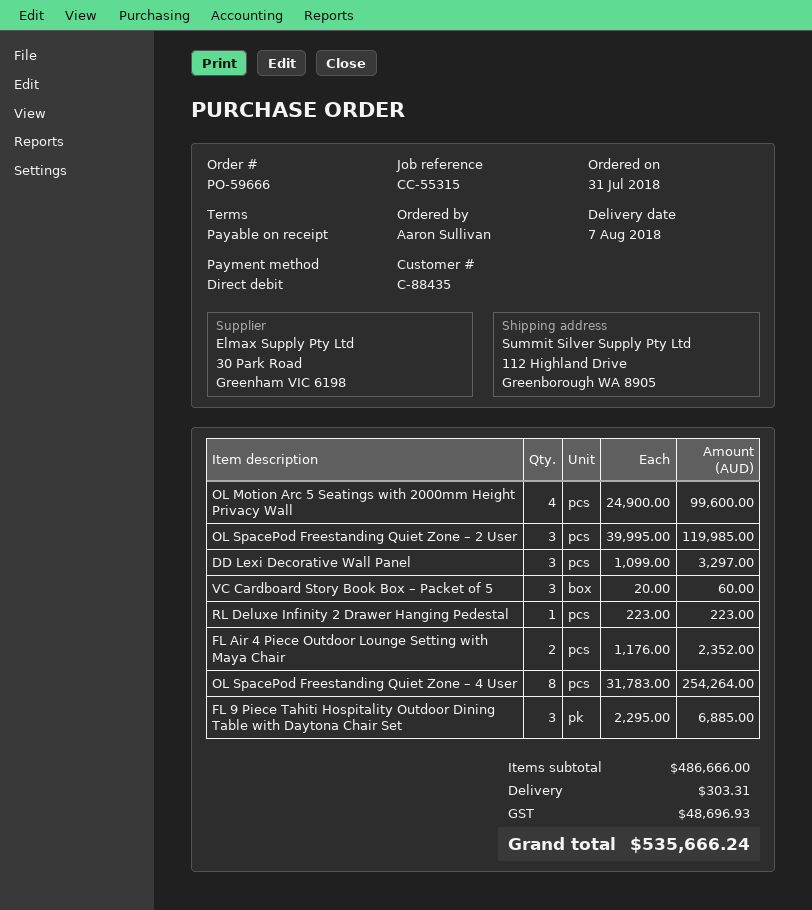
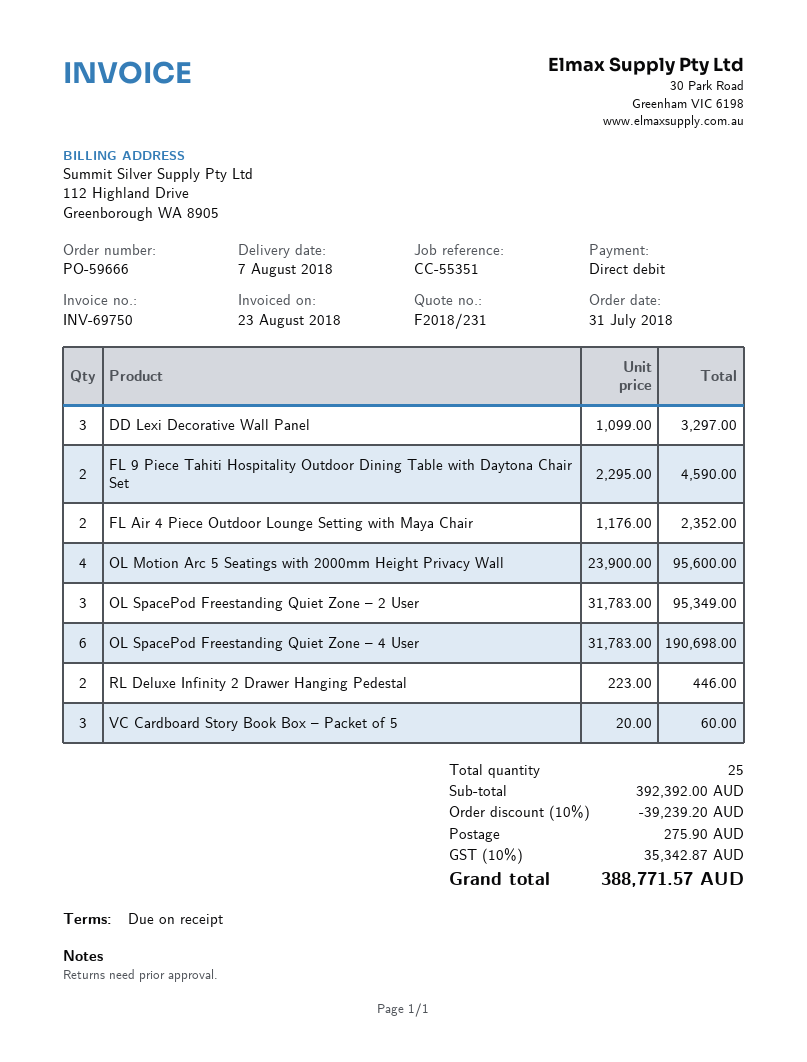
reference: CC-55315 -> CC-55351
OL Motion Arc 5 Seatings with 2000mm Height Privacy Wall: 4 x 24900.00 = 99600.00 -> 4 x 23900.00 = 95600.00
OL SpacePod Freestanding Quiet Zone – 2 User: 3 x 39995.00 = 119985.00 -> 3 x 31783.00 = 95349.00
RL Deluxe Infinity 2 Drawer Hanging Pedestal: 1 x 223.00 = 223.00 -> 2 x 223.00 = 446.00
OL SpacePod Freestanding Quiet Zone – 4 User: 8 x 31783.00 = 254264.00 -> 6 x 31783.00 = 190698.00
FL 9 Piece Tahiti Hospitality Outdoor Dining Table with Daytona Chair Set: 3 x 2295.00 = 6885.00 -> 2 x 2295.00 = 4590.00
subtotal: 486666.00 -> 392392.00
discount: none -> 10% = 39239.20
shipping: 303.31 -> 275.90
tax: 48696.93 -> 35342.87
total: 535666.24 -> 388771.57

